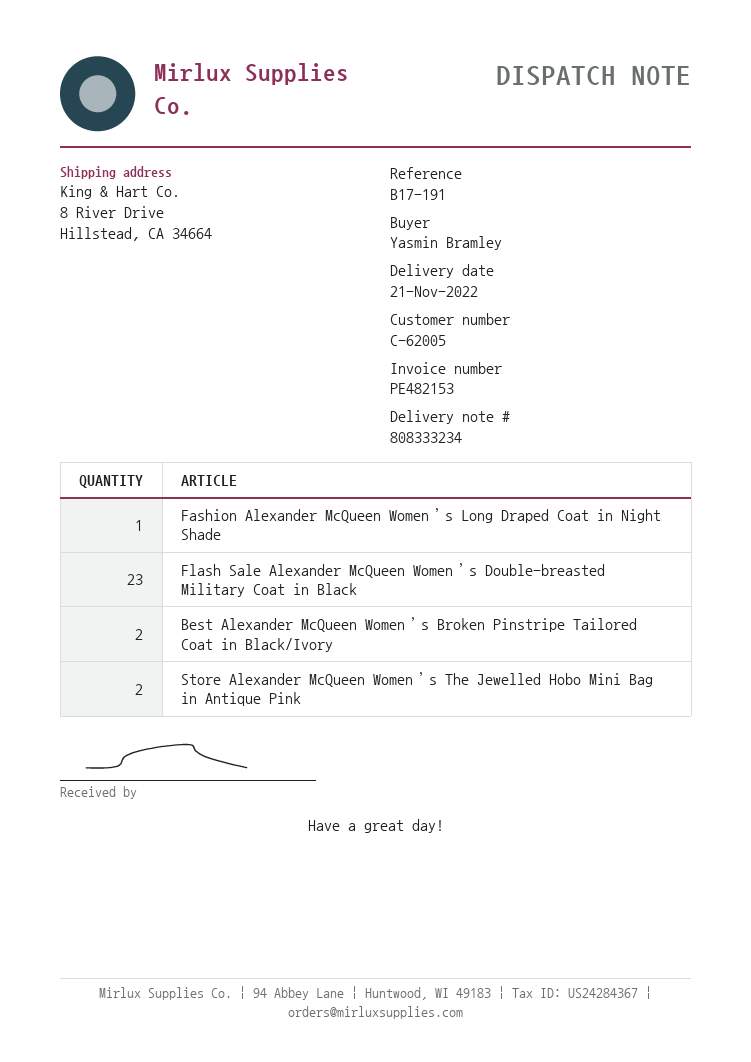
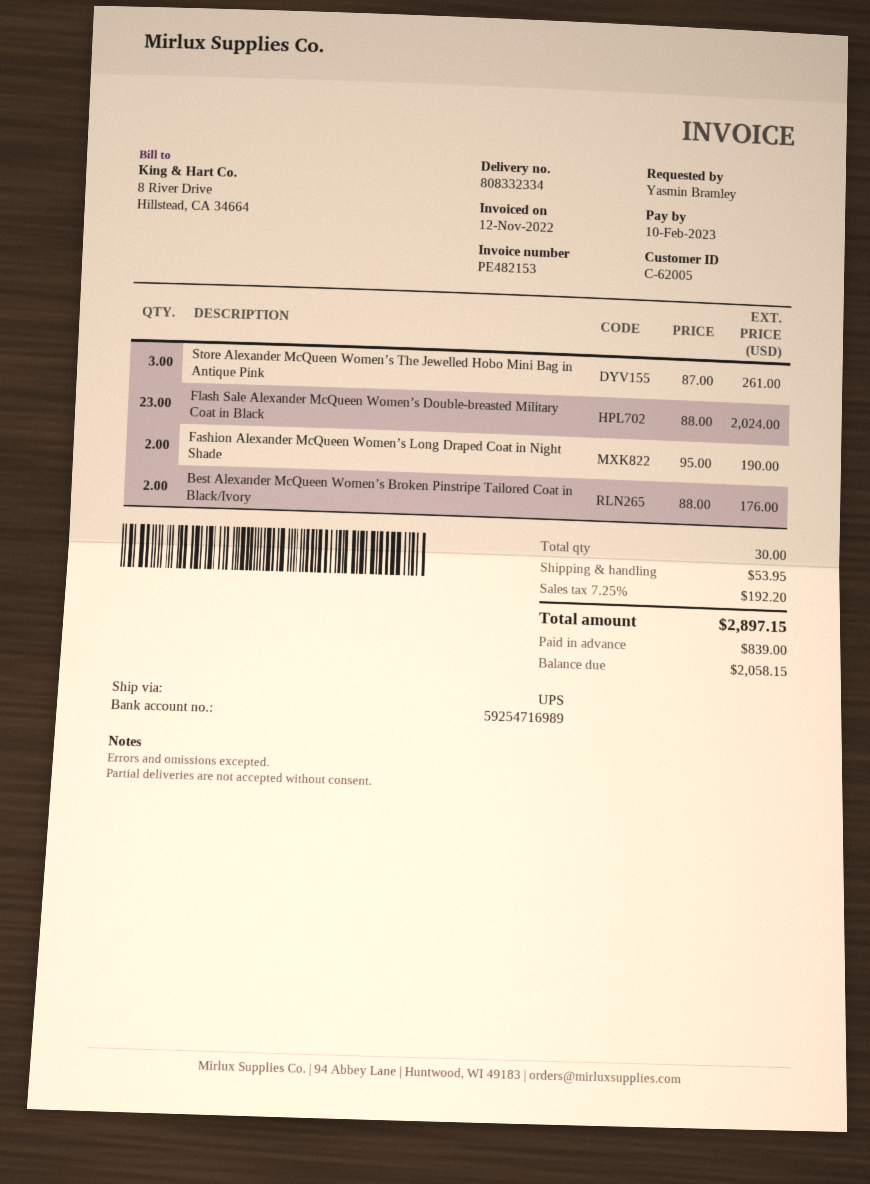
delivery note number: 808333234 -> 808332334
Fashion Alexander McQueen Women’s Long Draped Coat in Night Shade: 1 -> 2
Store Alexander McQueen Women’s The Jewelled Hobo Mini Bag in Antique Pink: 2 -> 3

